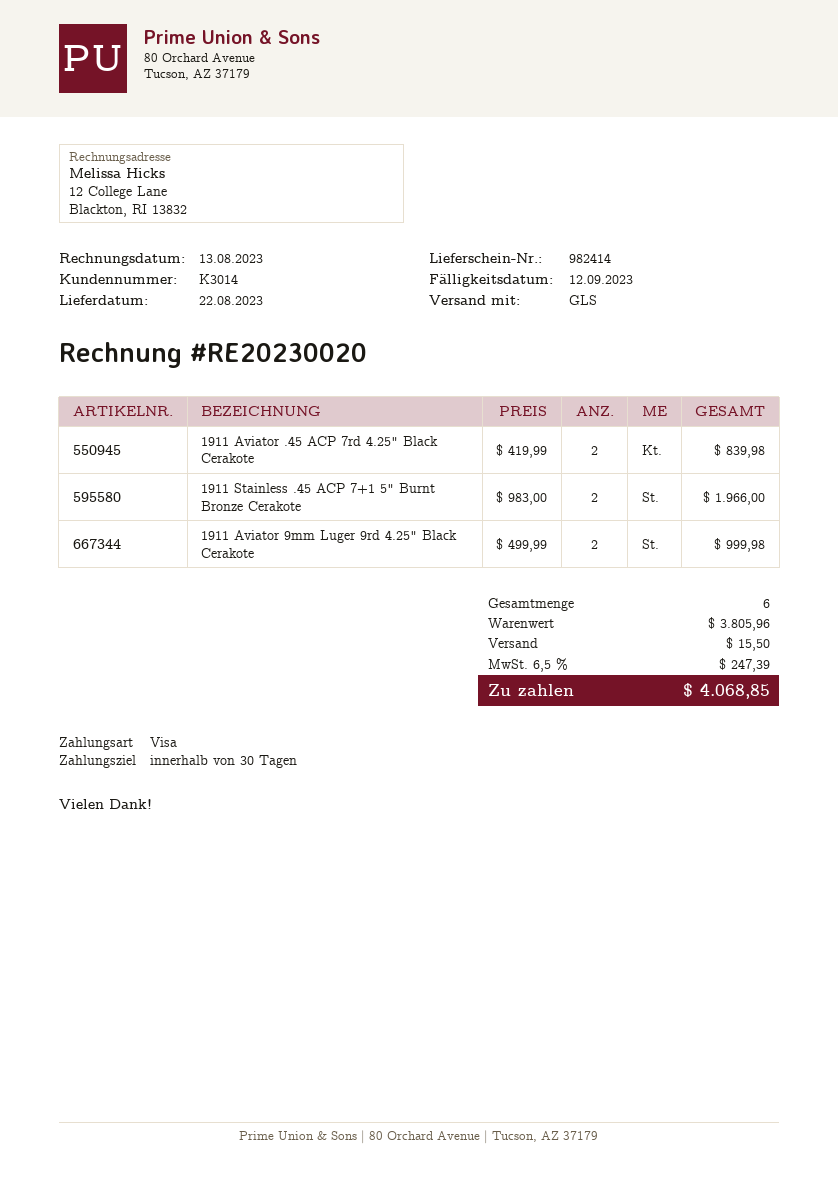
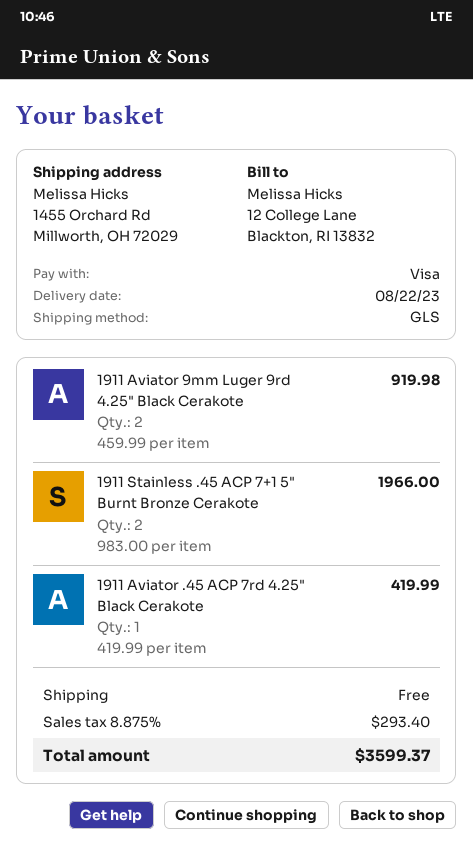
1911 Aviator .45 ACP 7rd 4.25" Black Cerakote: 2 x 419.99 = 839.98 -> 1 x 419.99 = 419.99
1911 Aviator 9mm Luger 9rd 4.25" Black Cerakote: 2 x 499.99 = 999.98 -> 2 x 459.99 = 919.98
shipping: 15.50 -> 0.00
tax: 6.5% = 247.39 -> 8.875% = 293.40
total: 4068.85 -> 3599.37

